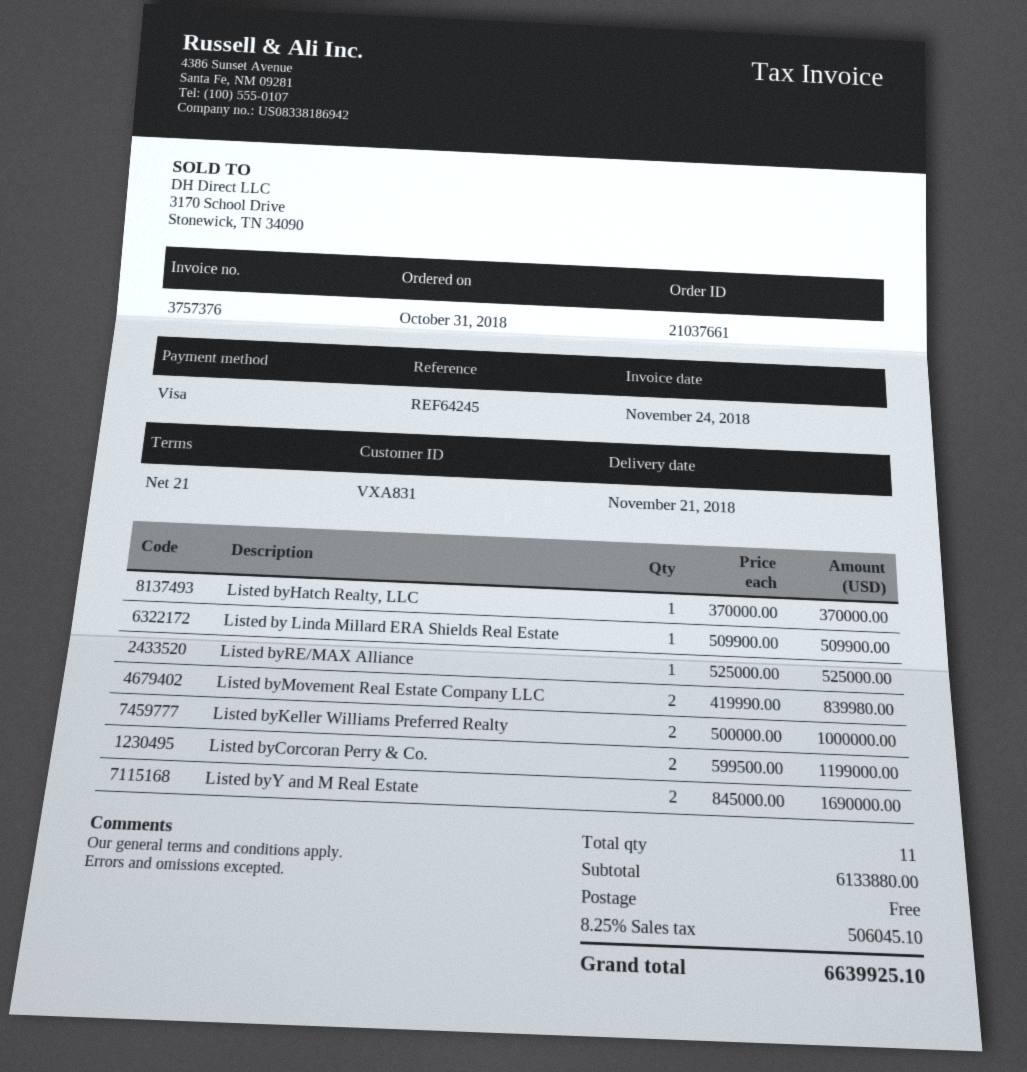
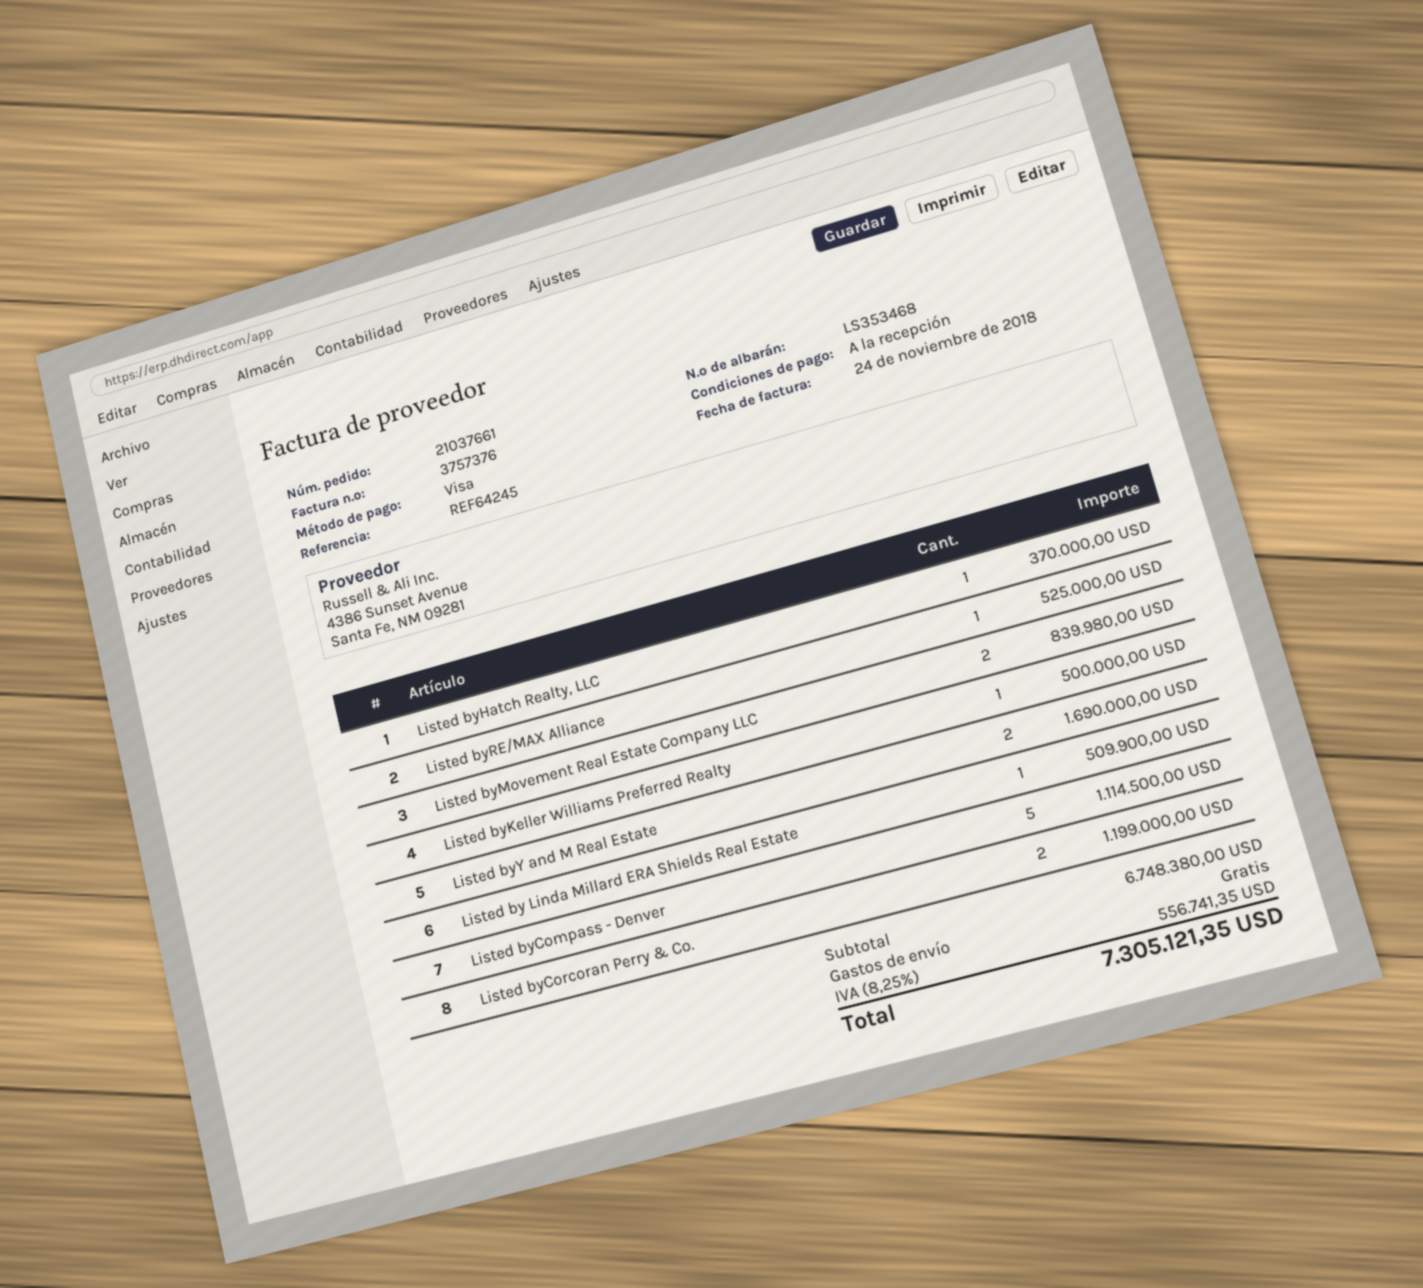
payment terms: 21 days -> on receipt
Listed byKeller Williams Preferred Realty: 2 for 1000000.00 -> 1 for 500000.00
Listed byCompass - Denver: none -> 5 for 1114500.00
subtotal: 6133880.00 -> 6748380.00
tax: 8.25% = 506045.10 -> 8.25% = 556741.35
total: 6639925.10 -> 7305121.35

